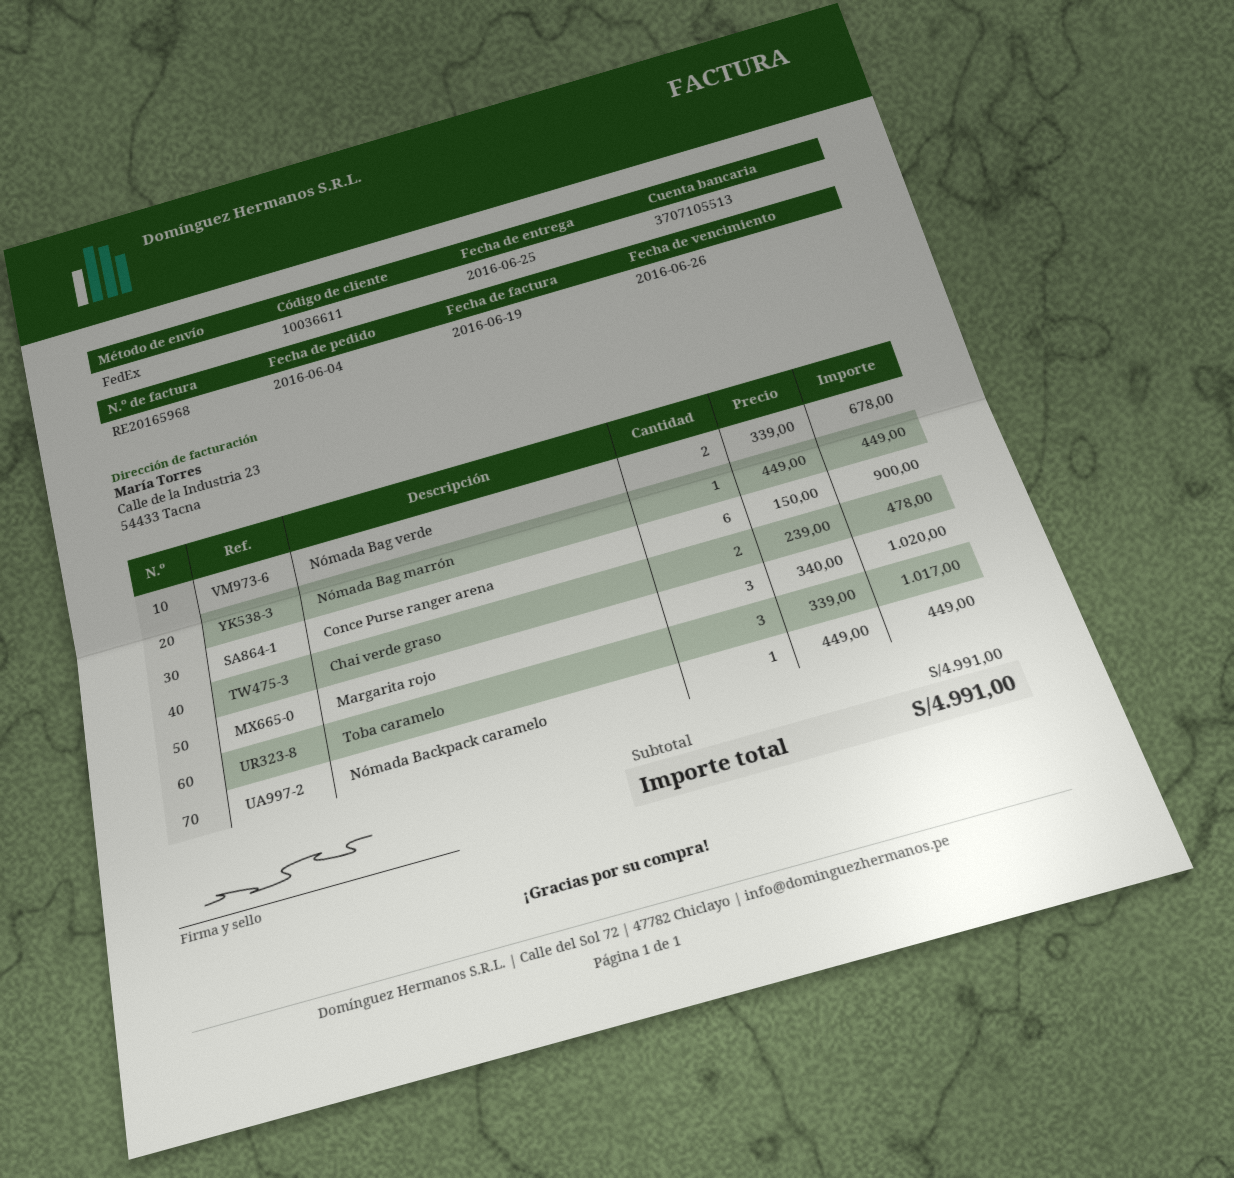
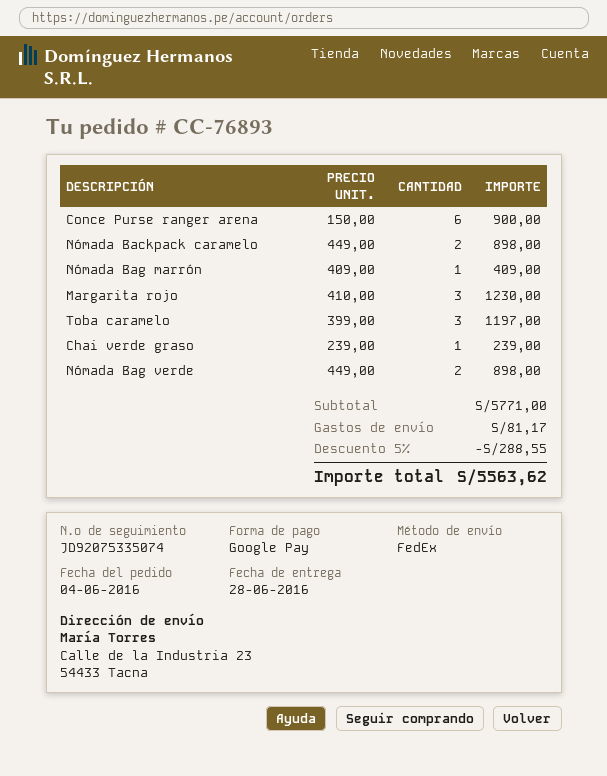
delivery date: 2016-06-25 -> 2016-06-28
Nómada Bag verde: 2 x 339.00 = 678.00 -> 2 x 449.00 = 898.00
Nómada Bag marrón: 1 x 449.00 = 449.00 -> 1 x 409.00 = 409.00
Chai verde graso: 2 x 239.00 = 478.00 -> 1 x 239.00 = 239.00
Margarita rojo: 3 x 340.00 = 1020.00 -> 3 x 410.00 = 1230.00
Toba caramelo: 3 x 339.00 = 1017.00 -> 3 x 399.00 = 1197.00
Nómada Backpack caramelo: 1 x 449.00 = 449.00 -> 2 x 449.00 = 898.00
subtotal: 4991.00 -> 5771.00
discount: none -> 5% = 288.55
shipping: none -> 81.17
total: 4991.00 -> 5563.62

